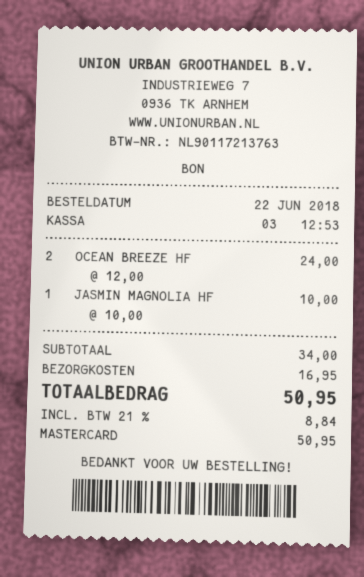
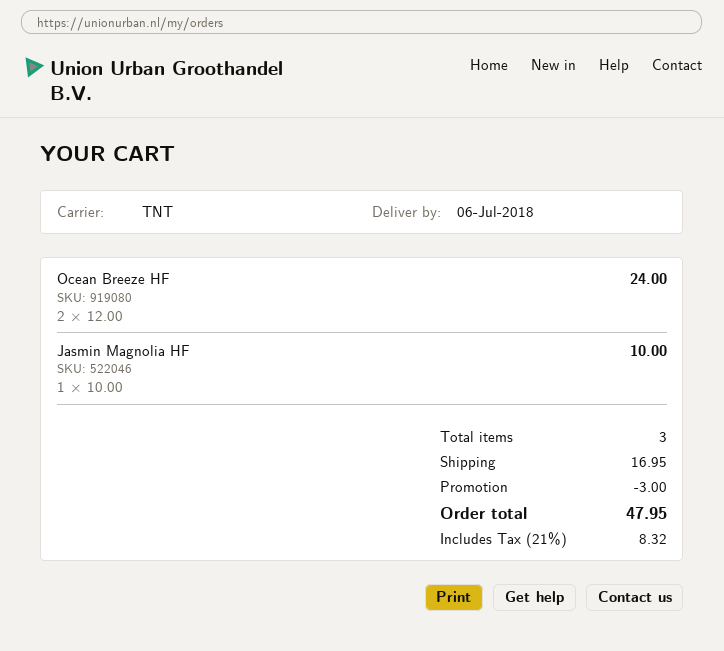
discount: none -> 3.00
tax: 21% = 8.84 -> 21% = 8.32
total: 50.95 -> 47.95

